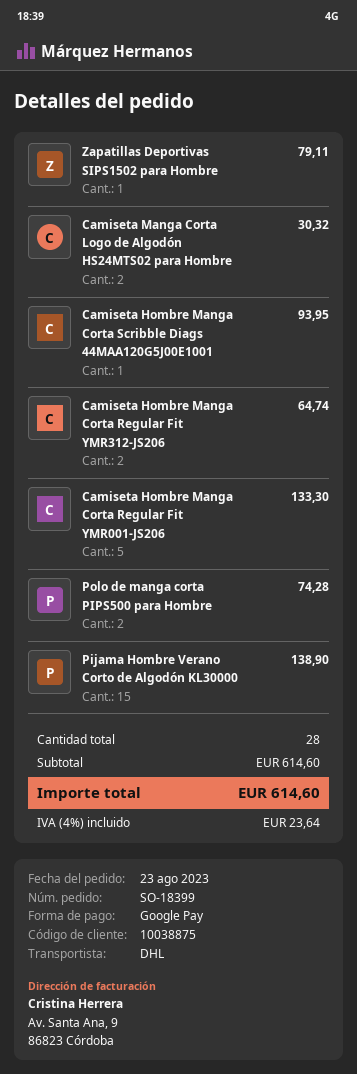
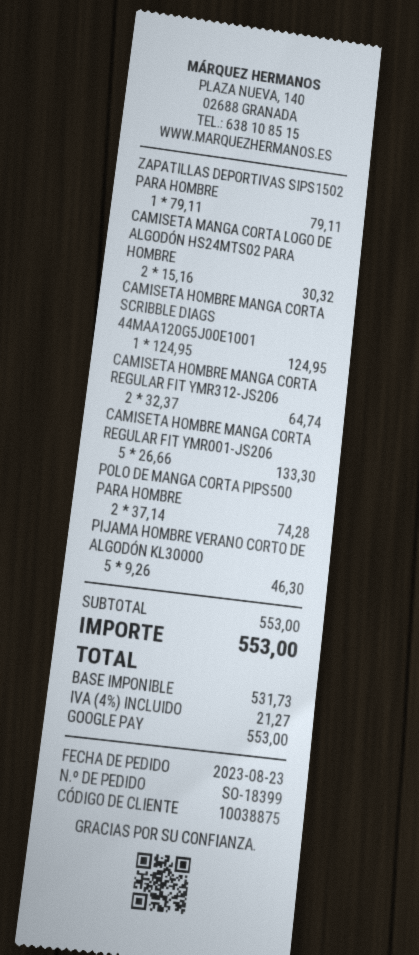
Camiseta Hombre Manga Corta Scribble Diags 44MAA120G5J00E1001: 1 for 93.95 -> 1 for 124.95
Pijama Hombre Verano Corto de Algodón KL30000: 15 for 138.90 -> 5 for 46.30
subtotal: 614.60 -> 553.00
tax: 4% = 23.64 -> 4% = 21.27
total: 614.60 -> 553.00

